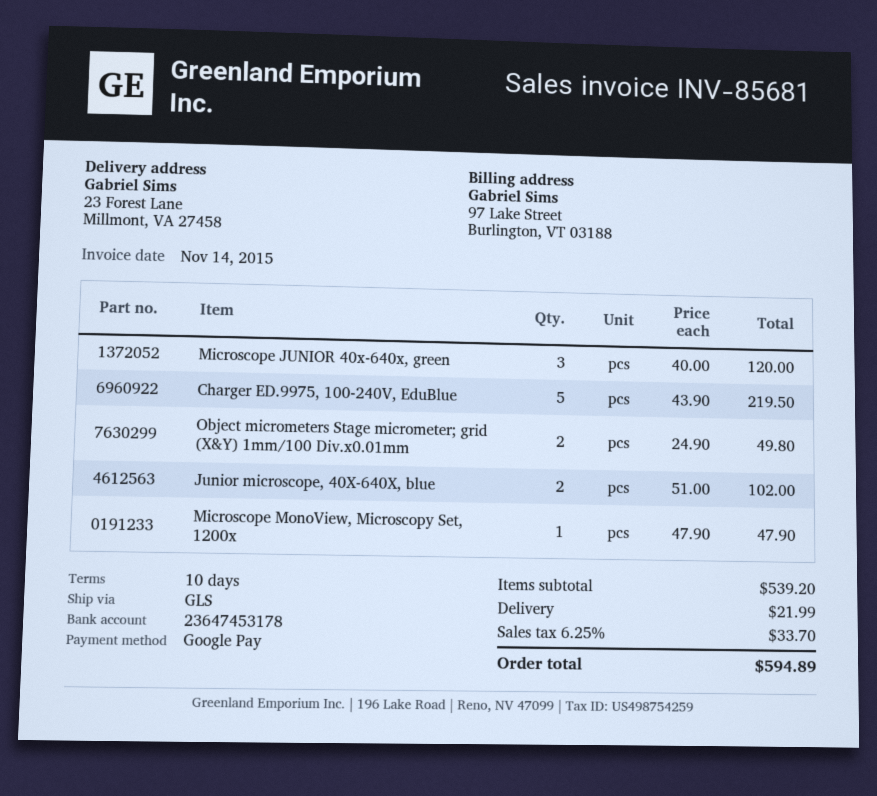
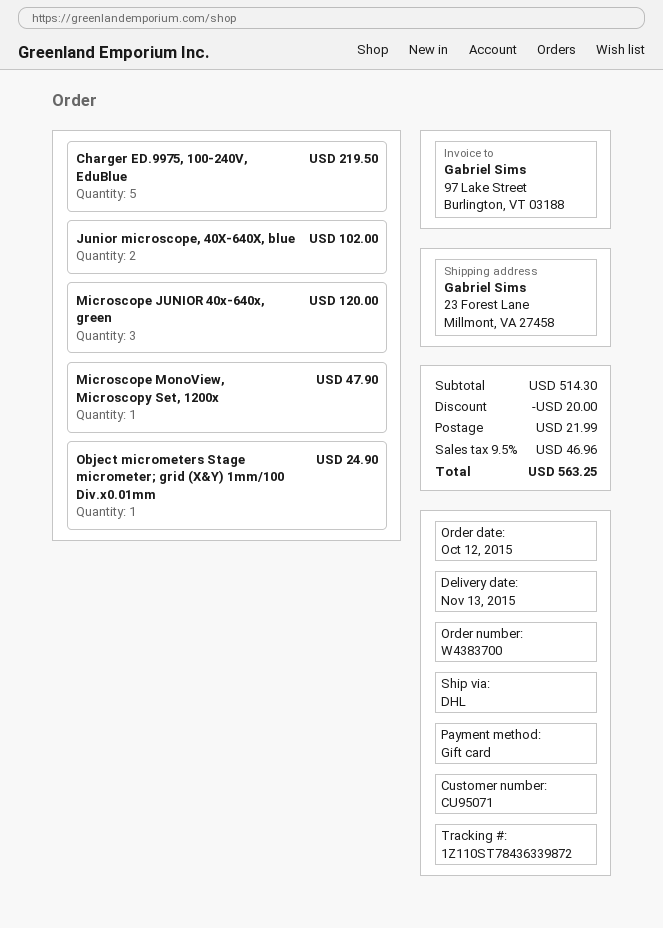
payment method: Google Pay -> gift card
shipping method: GLS -> DHL
Object micrometers Stage micrometer; grid (X&Y) 1mm/100 Div.x0.01mm: 2 for 49.80 -> 1 for 24.90
subtotal: 539.20 -> 514.30
discount: none -> 20.00
tax: 6.25% = 33.70 -> 9.5% = 46.96
total: 594.89 -> 563.25

